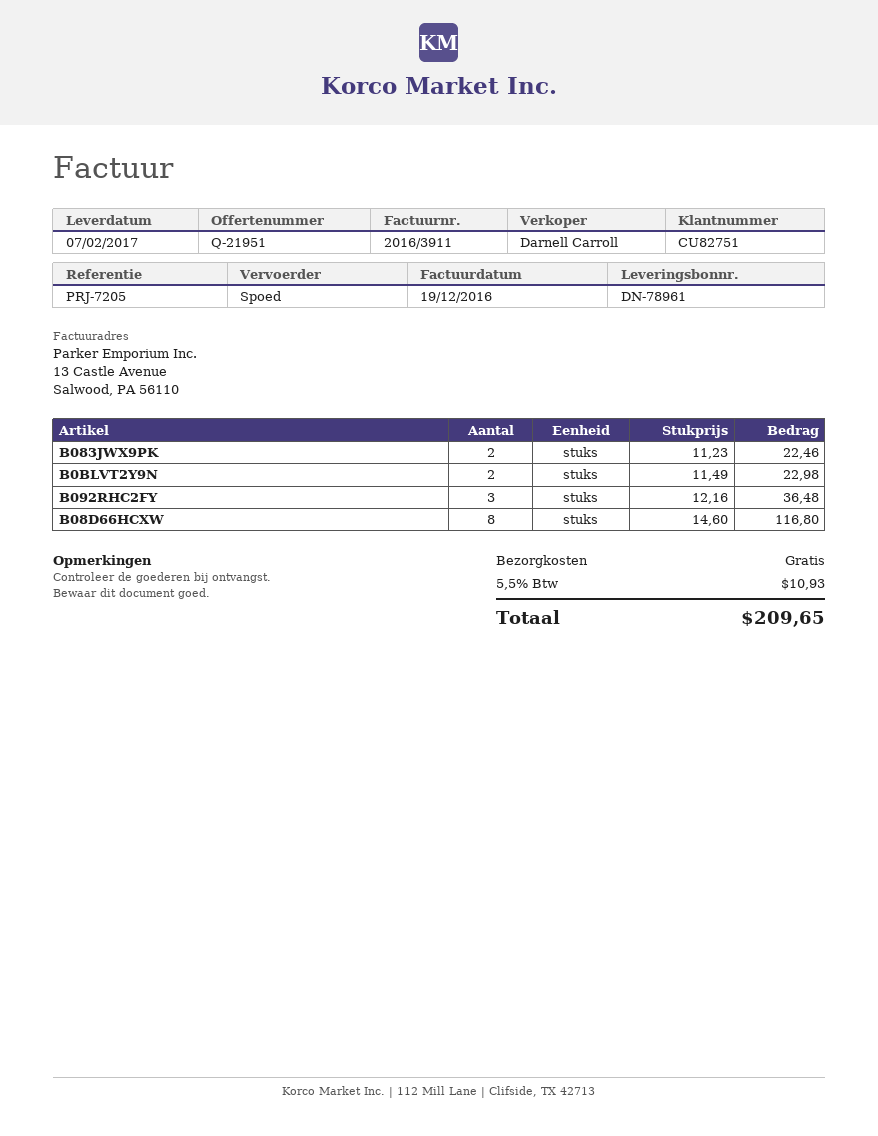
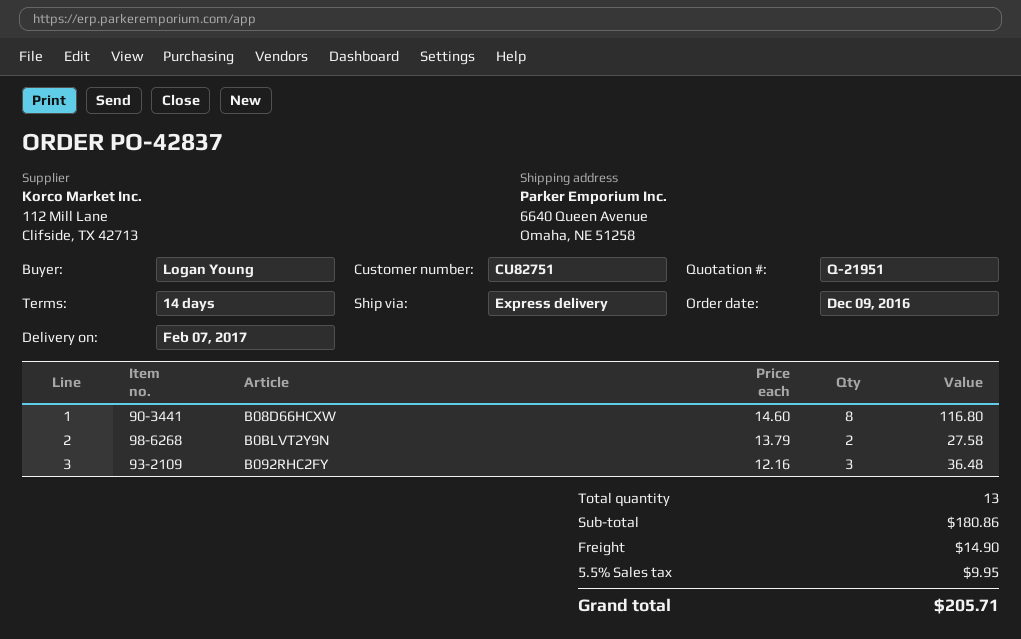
B083JWX9PK: 2 x 11.23 = 22.46 -> none
B0BLVT2Y9N: 2 x 11.49 = 22.98 -> 2 x 13.79 = 27.58
shipping: 0.00 -> 14.90
tax: 5.5% = 10.93 -> 5.5% = 9.95
total: 209.65 -> 205.71

